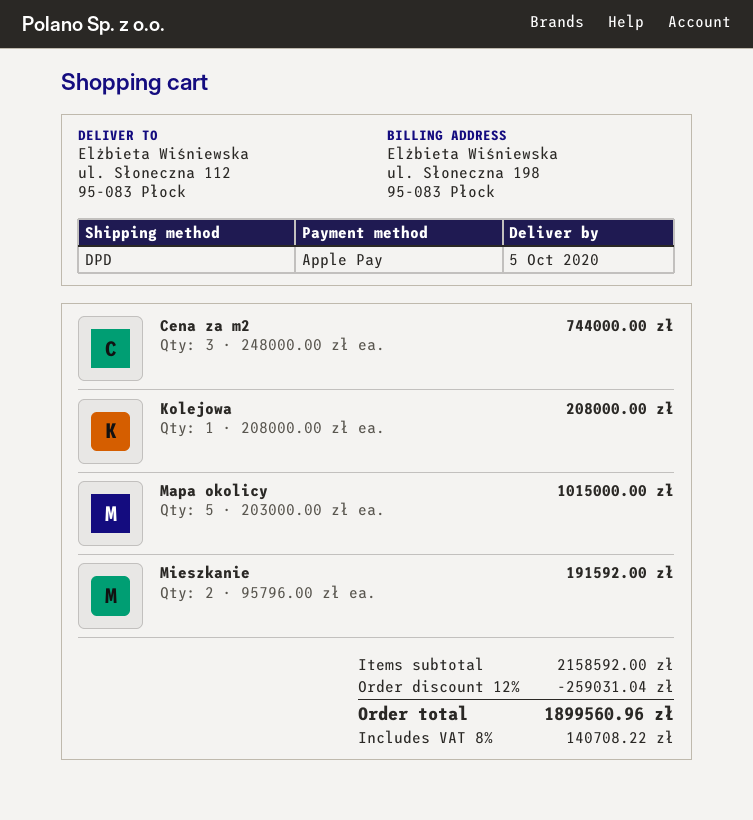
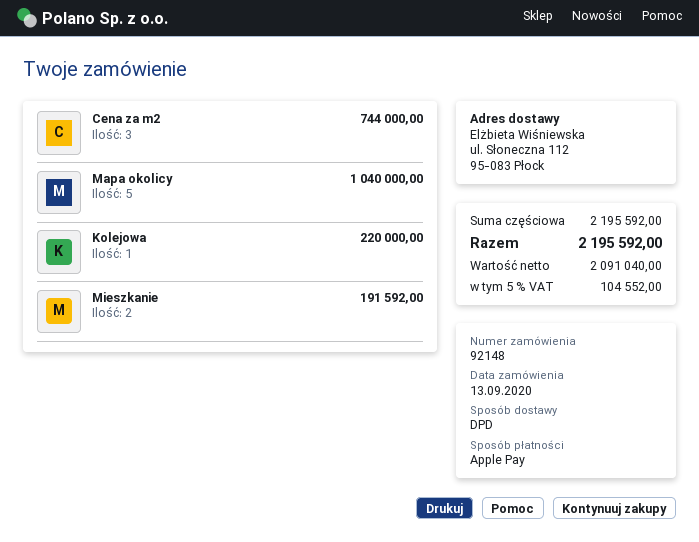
Kolejowa: 1 for 208000.00 -> 1 for 220000.00
Mapa okolicy: 5 for 1015000.00 -> 5 for 1040000.00
subtotal: 2158592.00 -> 2195592.00
discount: 12% = 259031.04 -> none
tax: 8% = 140708.22 -> 5% = 104552.00
total: 1899560.96 -> 2195592.00

